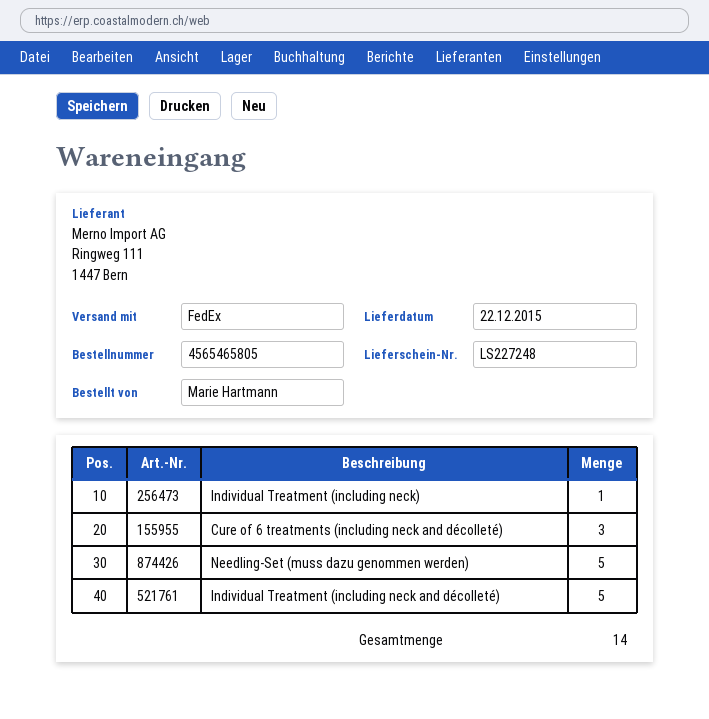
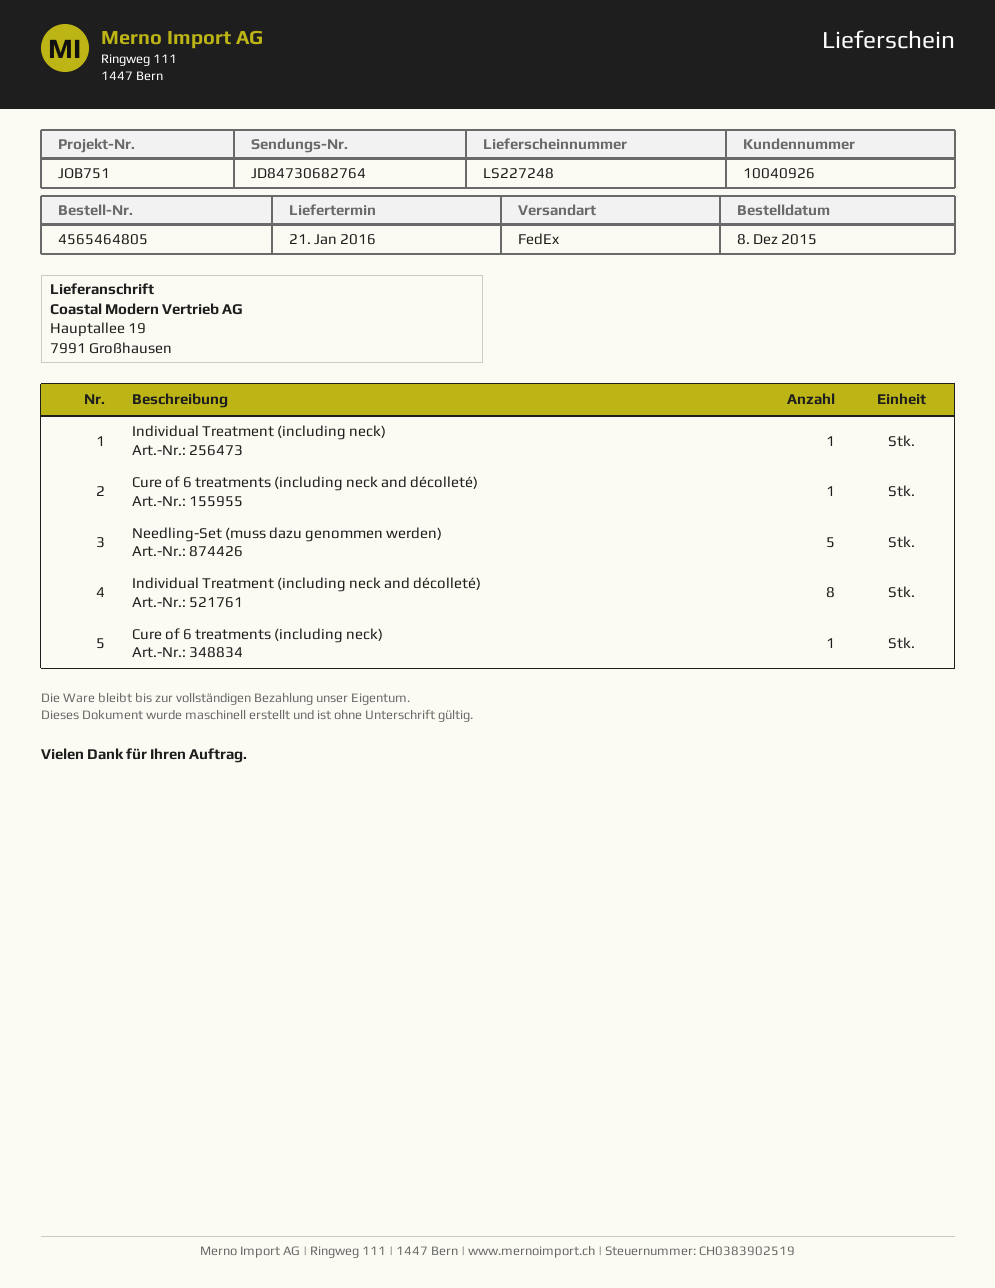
order number: 4565465805 -> 4565464805
delivery date: 2015-12-22 -> 2016-01-21
Cure of 6 treatments (including neck and décolleté): 3 -> 1
Individual Treatment (including neck and décolleté): 5 -> 8
Cure of 6 treatments (including neck): none -> 1

